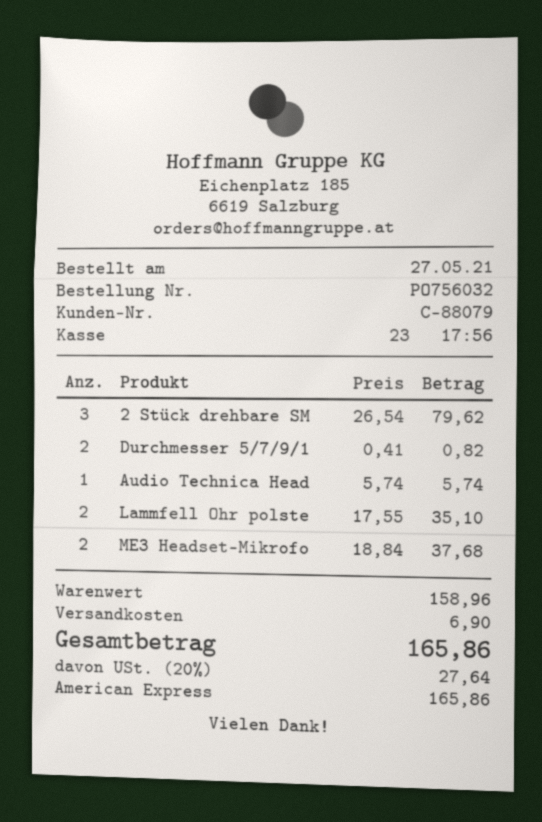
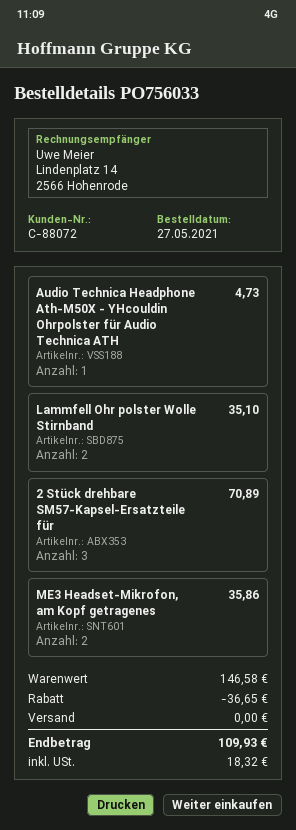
order number: PO756032 -> PO756033
customer number: C-88079 -> C-88072
2 Stück drehbare SM: 3 for 79.62 -> 3 for 70.89
Durchmesser 5/7/9/1: 2 for 0.82 -> none
Audio Technica Head: 1 for 5.74 -> 1 for 4.73
ME3 Headset-Mikrofo: 2 for 37.68 -> 2 for 35.86
subtotal: 158.96 -> 146.58
discount: none -> 36.65
shipping: 6.90 -> 0.00
tax: 27.64 -> 18.32
total: 165.86 -> 109.93

